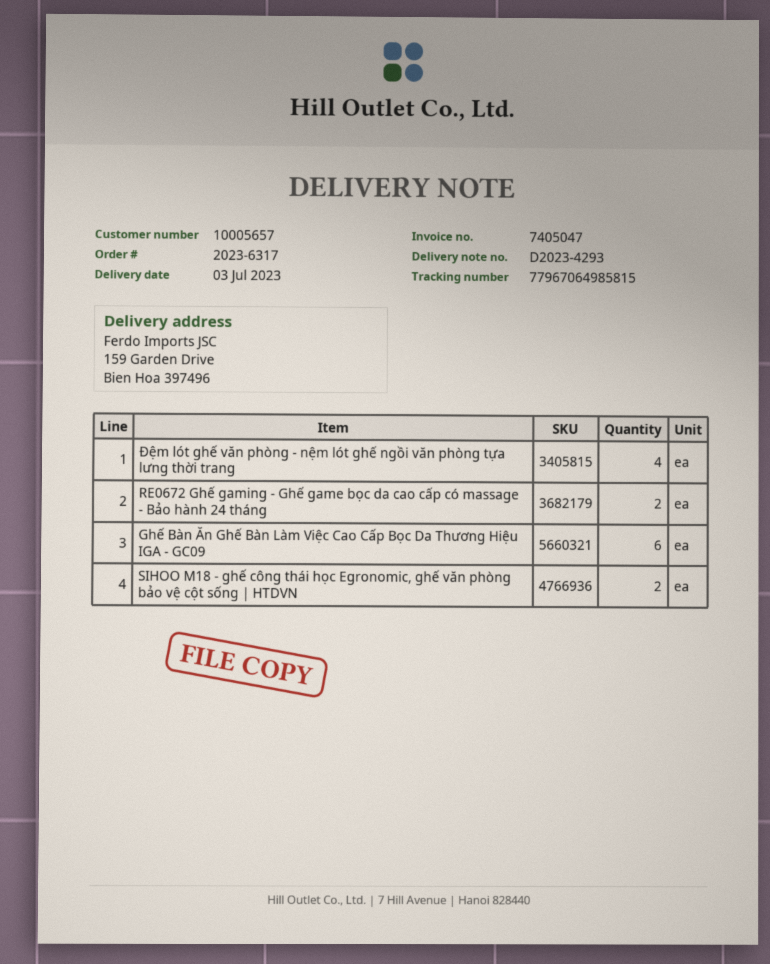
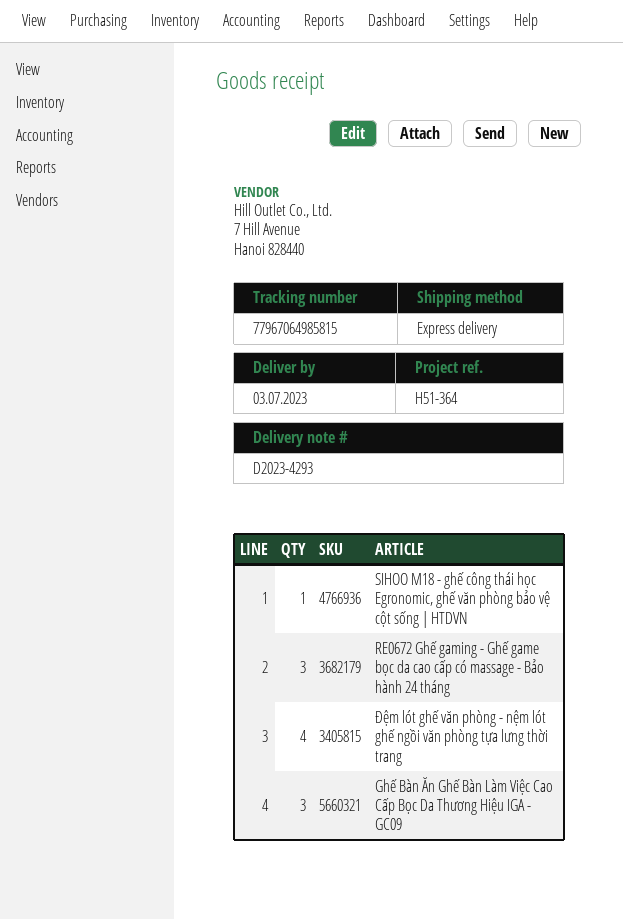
RE0672 Ghế gaming - Ghế game bọc da cao cấp có massage - Bảo hành 24 tháng: 2 -> 3
Ghế Bàn Ăn Ghế Bàn Làm Việc Cao Cấp Bọc Da Thương Hiệu IGA - GC09: 6 -> 3
SIHOO M18 - ghế công thái học Egronomic, ghế văn phòng bảo vệ cột sống | HTDVN: 2 -> 1

